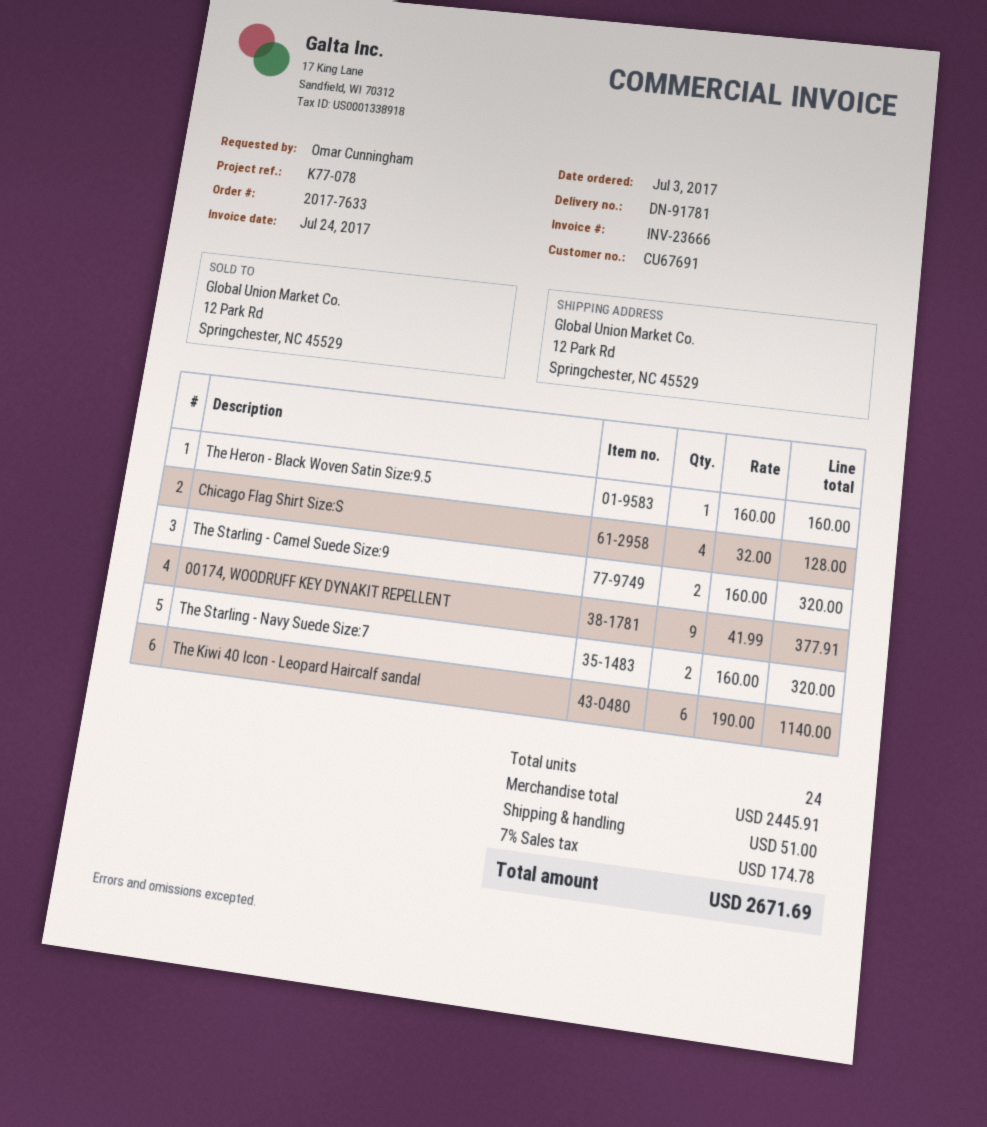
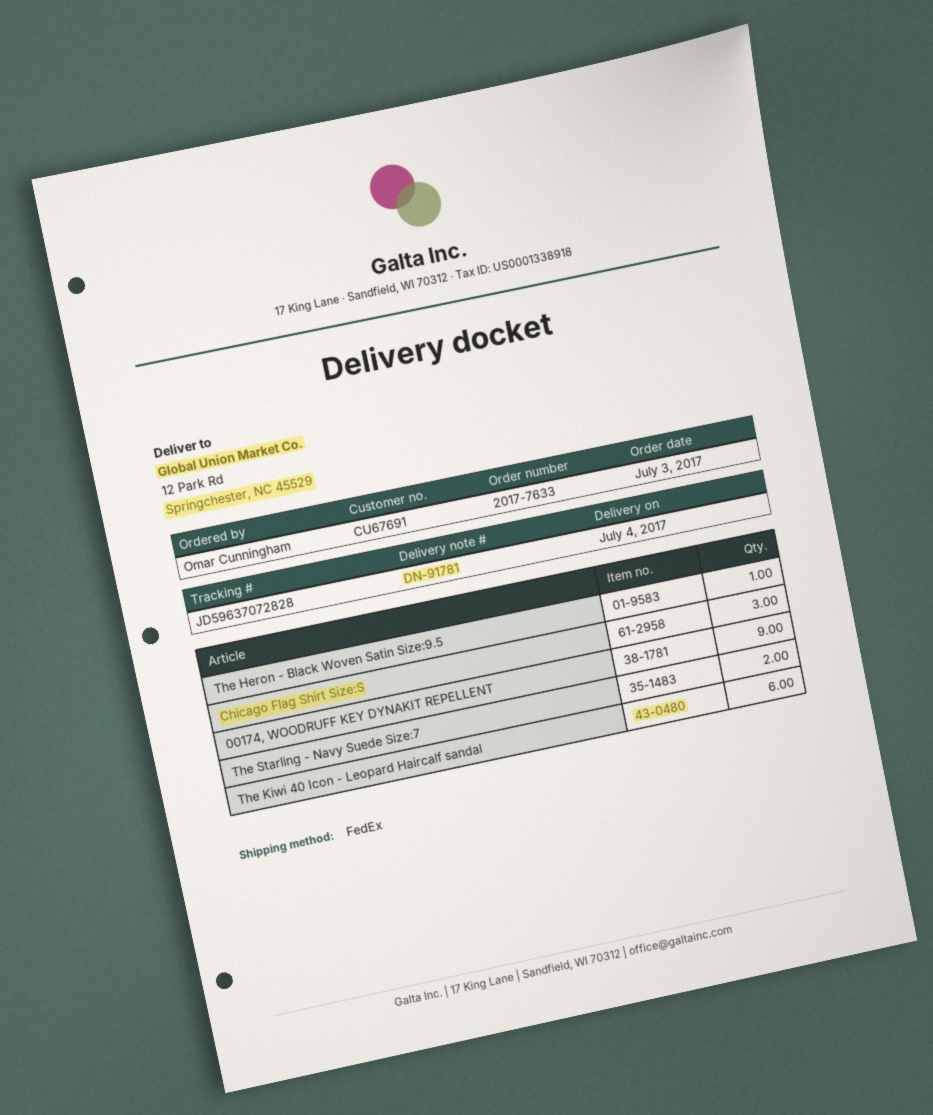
Chicago Flag Shirt Size:S: 4 -> 3
The Starling - Camel Suede Size:9: 2 -> none

